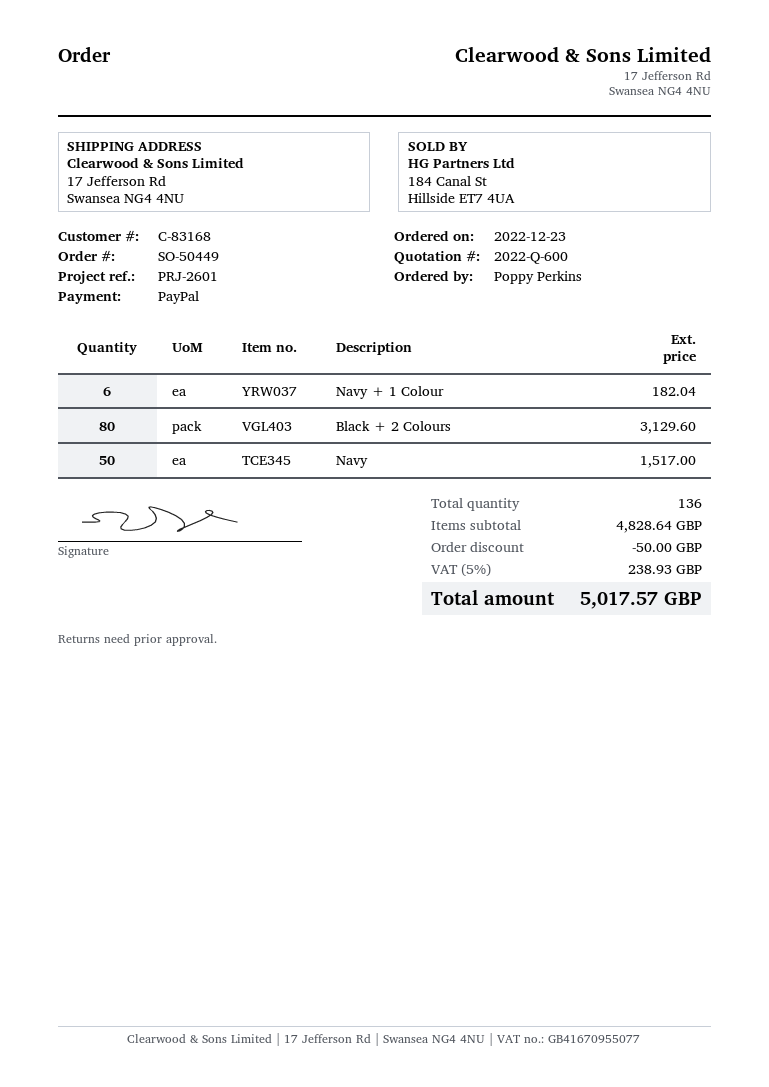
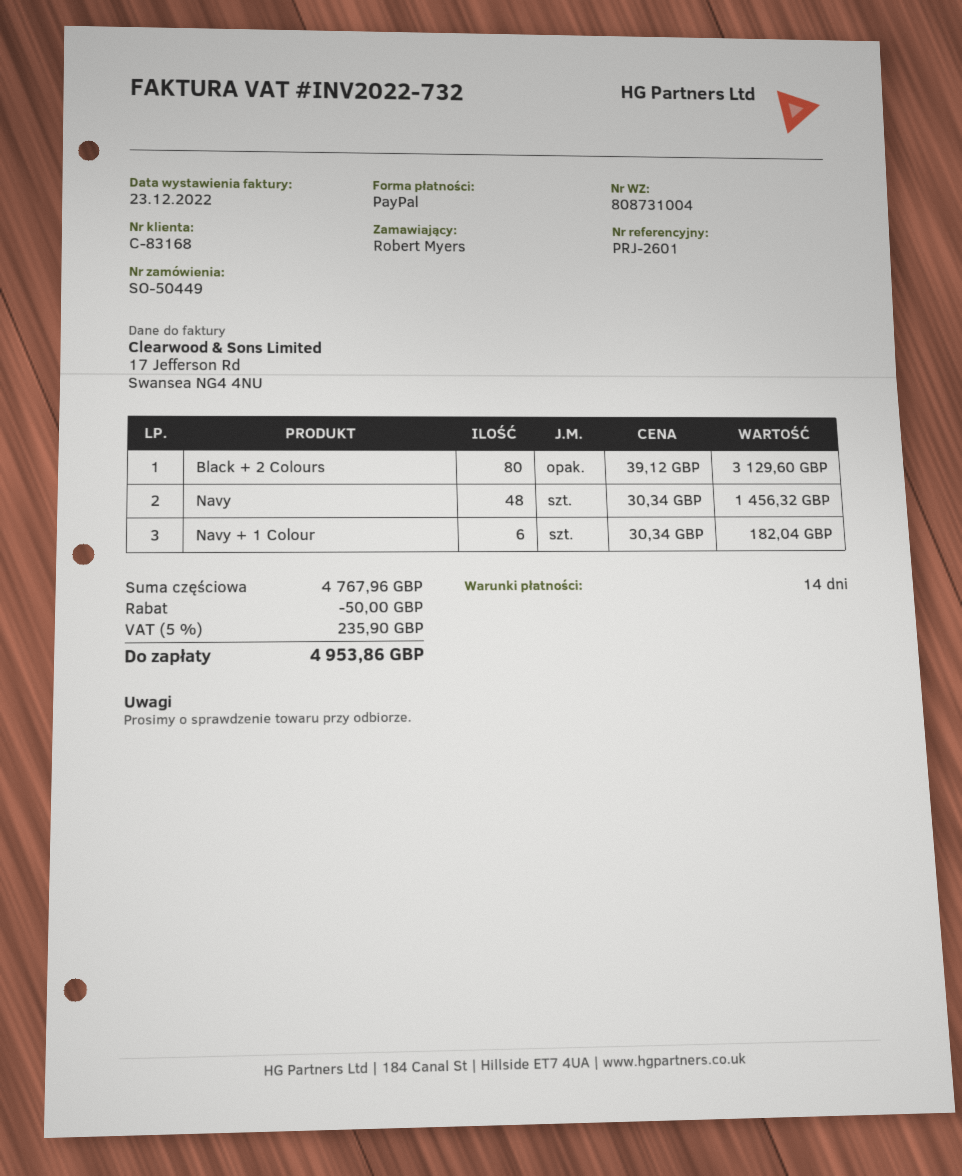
ordered by: Poppy Perkins -> Robert Myers
Navy: 50 for 1517.00 -> 48 for 1456.32
subtotal: 4828.64 -> 4767.96
tax: 5% = 238.93 -> 5% = 235.90
total: 5017.57 -> 4953.86

